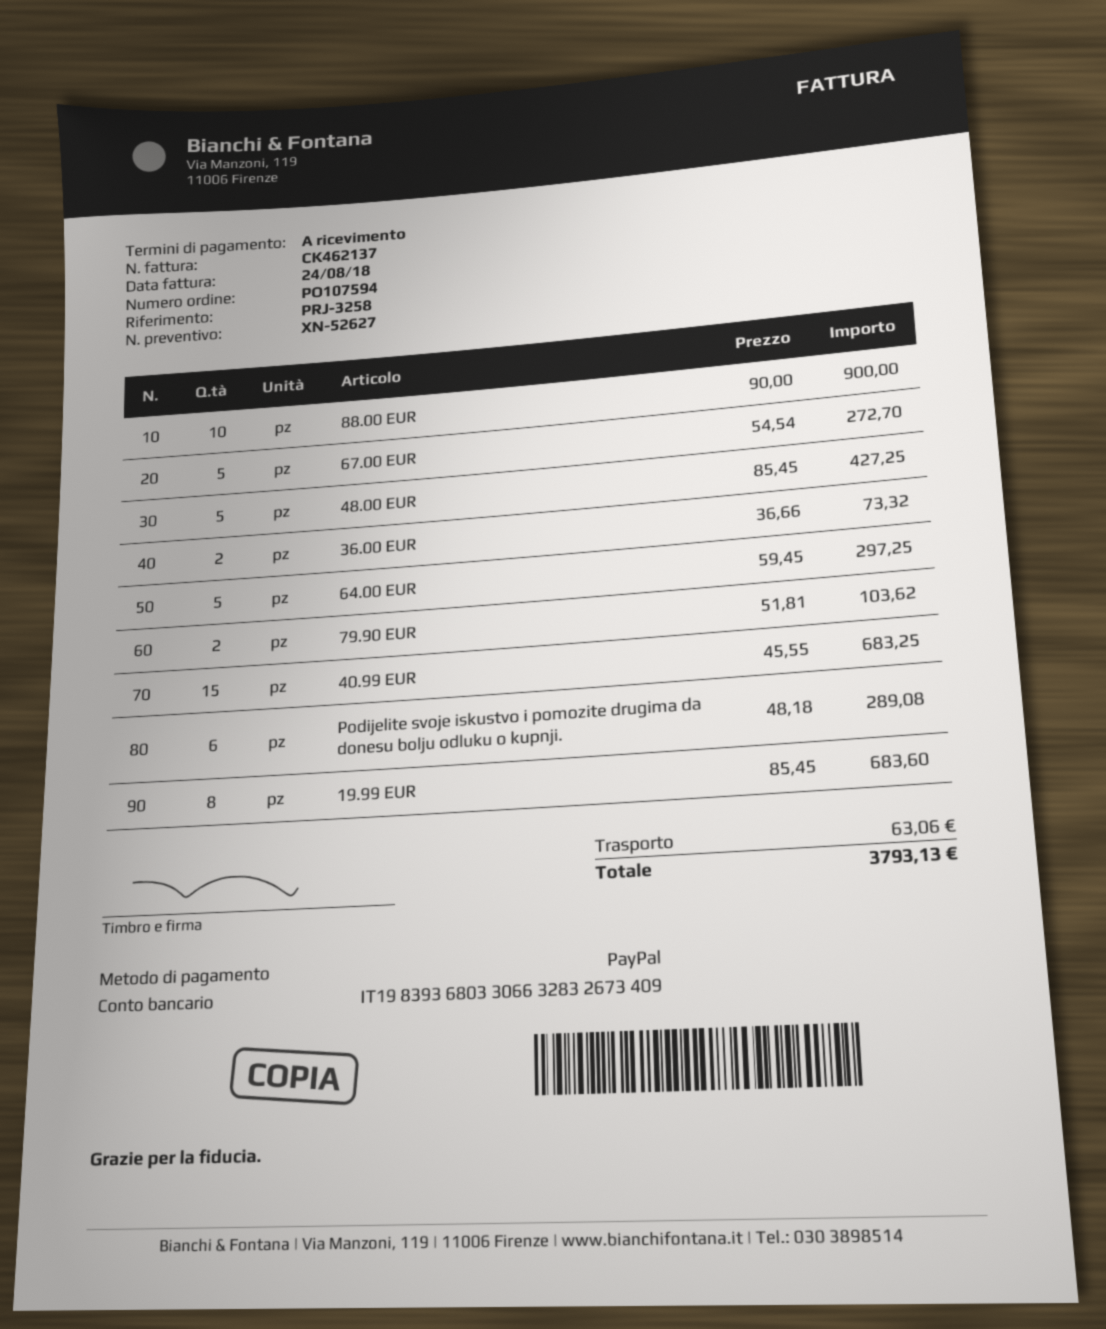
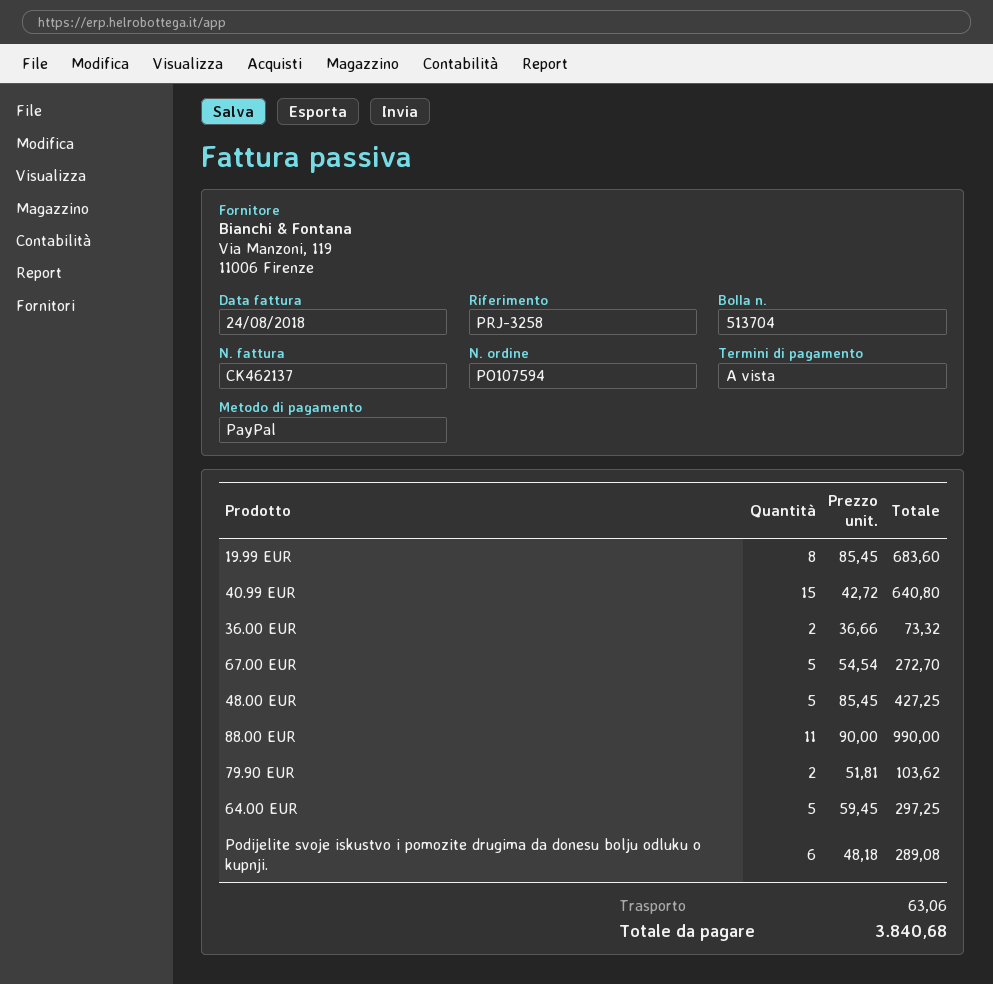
88.00 EUR: 10 x 90.00 = 900.00 -> 11 x 90.00 = 990.00
40.99 EUR: 15 x 45.55 = 683.25 -> 15 x 42.72 = 640.80
total: 3793.13 -> 3840.68

